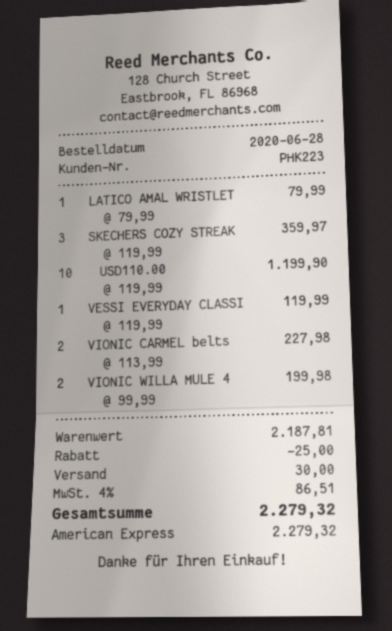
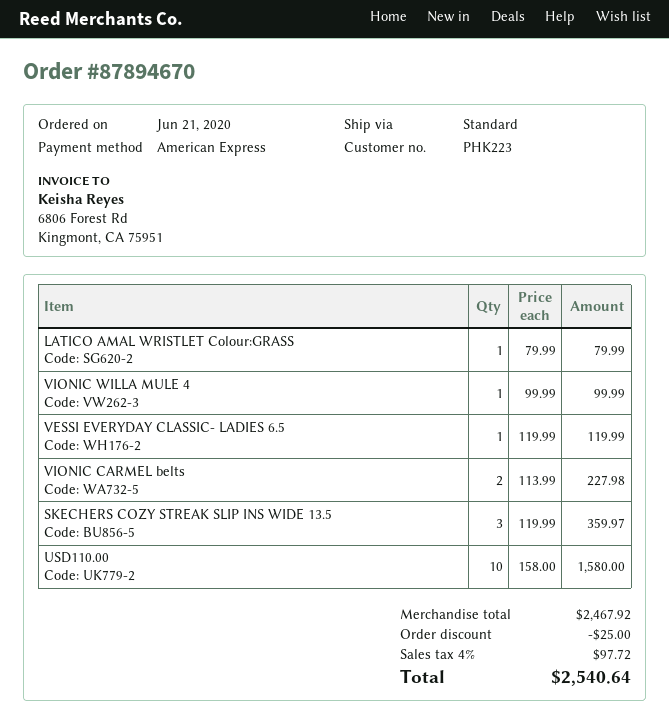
order date: 2020-06-28 -> 2020-06-21
USD110.00: 10 x 119.99 = 1199.90 -> 10 x 158.00 = 1580.00
VIONIC WILLA MULE 4: 2 x 99.99 = 199.98 -> 1 x 99.99 = 99.99
subtotal: 2187.81 -> 2467.92
shipping: 30.00 -> none
tax: 4% = 86.51 -> 4% = 97.72
total: 2279.32 -> 2540.64

